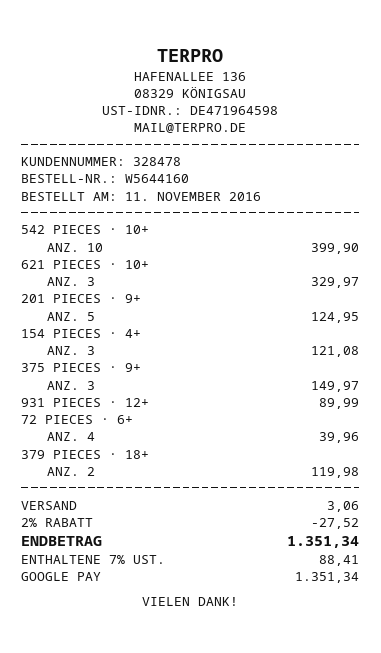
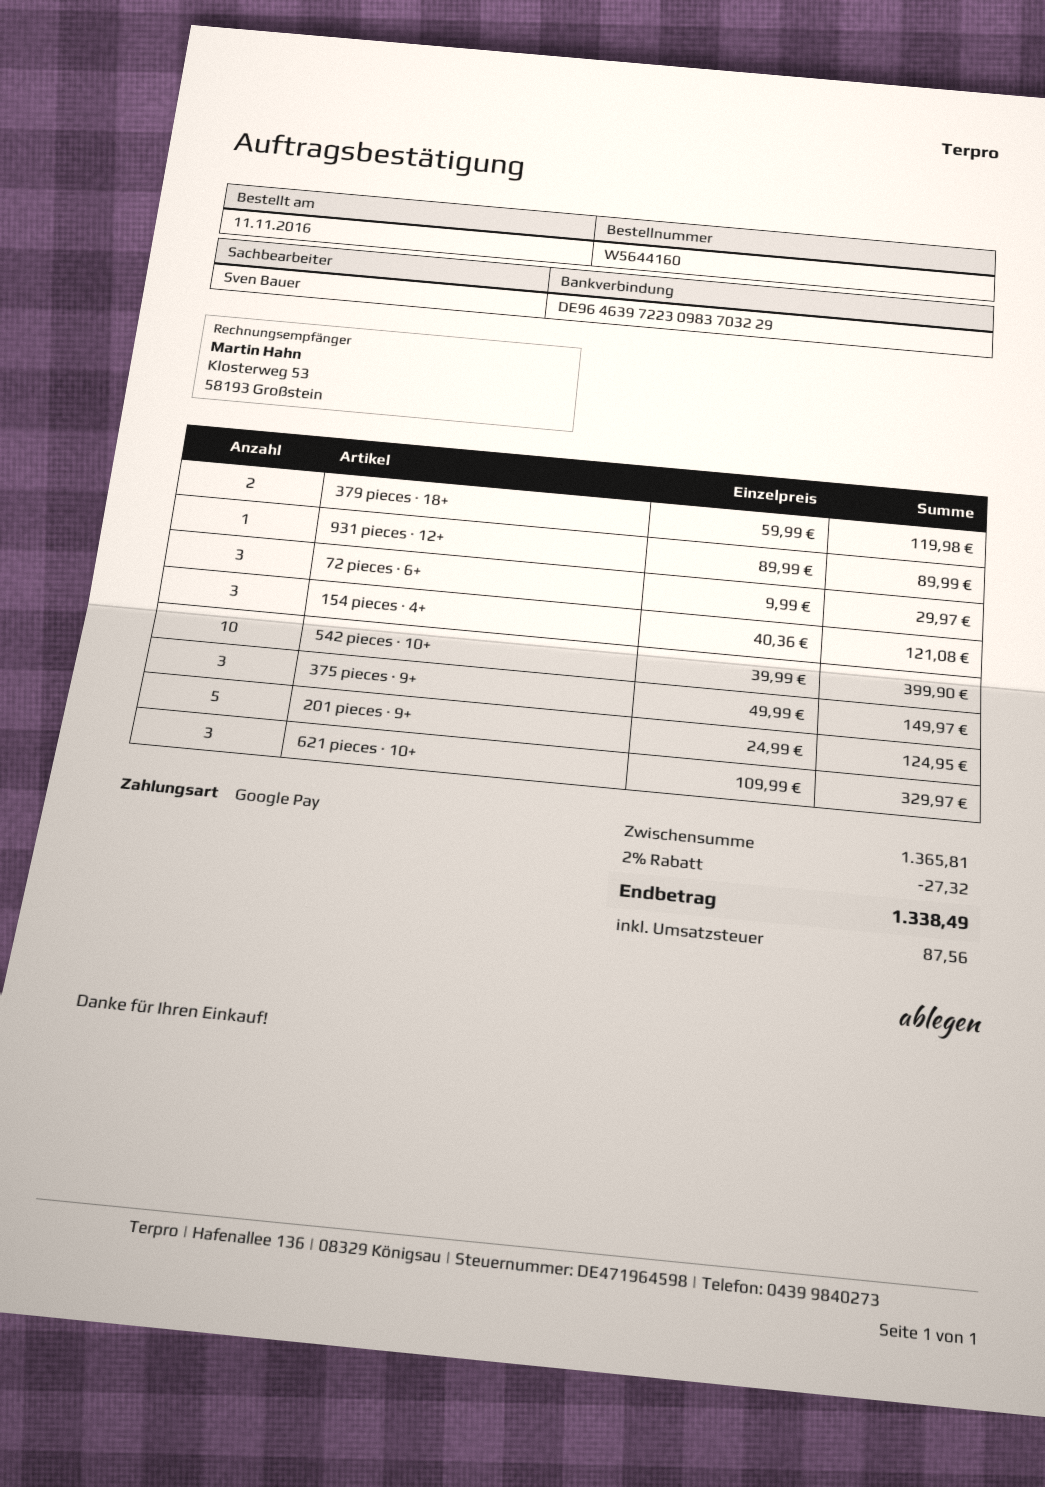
72 PIECES · 6+: 4 for 39.96 -> 3 for 29.97
discount: 2% = 27.52 -> 2% = 27.32
shipping: 3.06 -> none
tax: 88.41 -> 87.56
total: 1351.34 -> 1338.49

